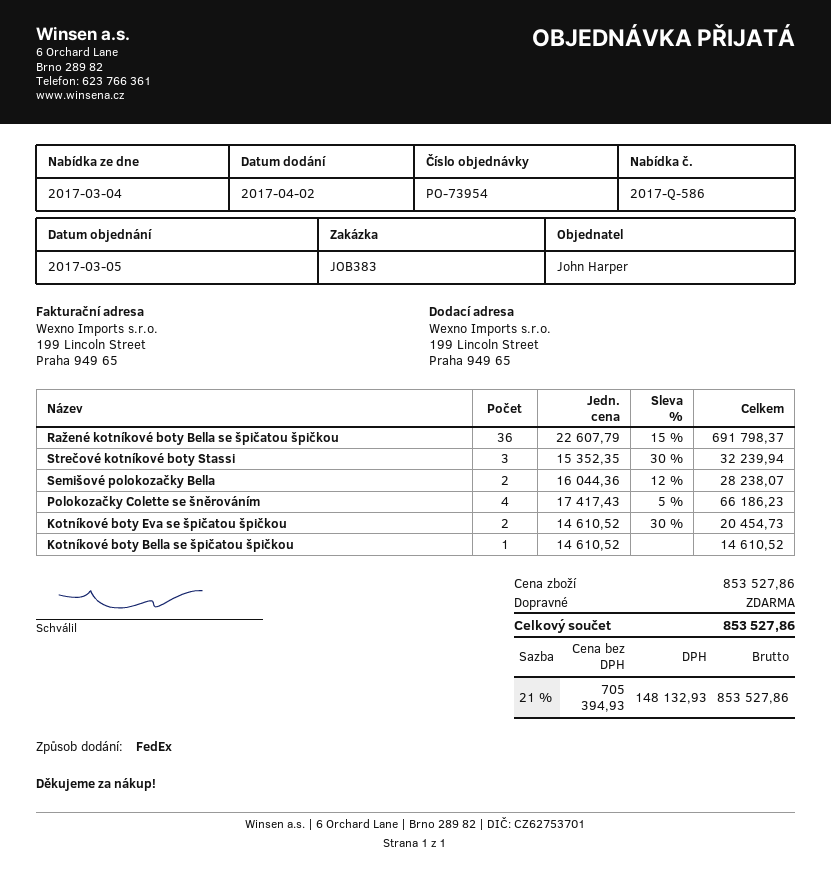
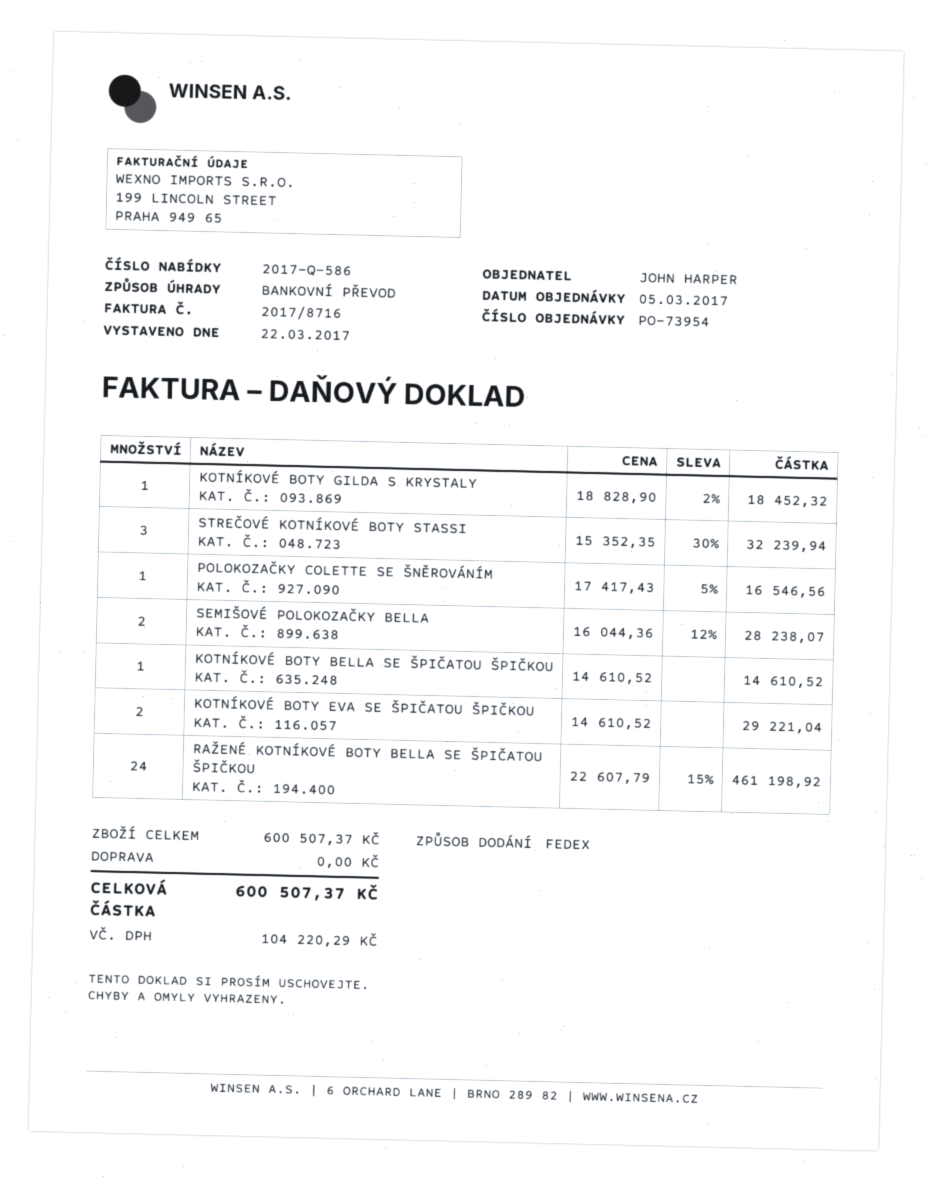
Ražené kotníkové boty Bella se špičatou špičkou: 36 x 22607.79 - 15% = 691798.37 -> 24 x 22607.79 - 15% = 461198.92
Polokozačky Colette se šněrováním: 4 x 17417.43 - 5% = 66186.23 -> 1 x 17417.43 - 5% = 16546.56
Kotníkové boty Eva se špičatou špičkou: 2 x 14610.52 - 30% = 20454.73 -> 2 x 14610.52 = 29221.04
KOTNÍKOVÉ BOTY GILDA S KRYSTALY: none -> 1 x 18828.90 - 2% = 18452.32
subtotal: 853527.86 -> 600507.37
tax: 148132.93 -> 104220.29
total: 853527.86 -> 600507.37

